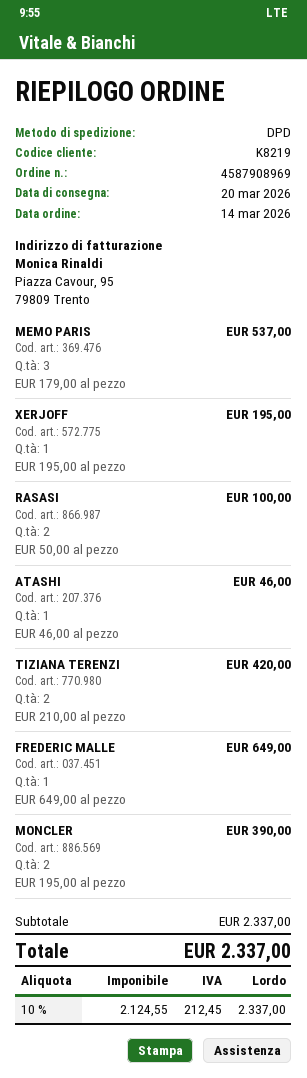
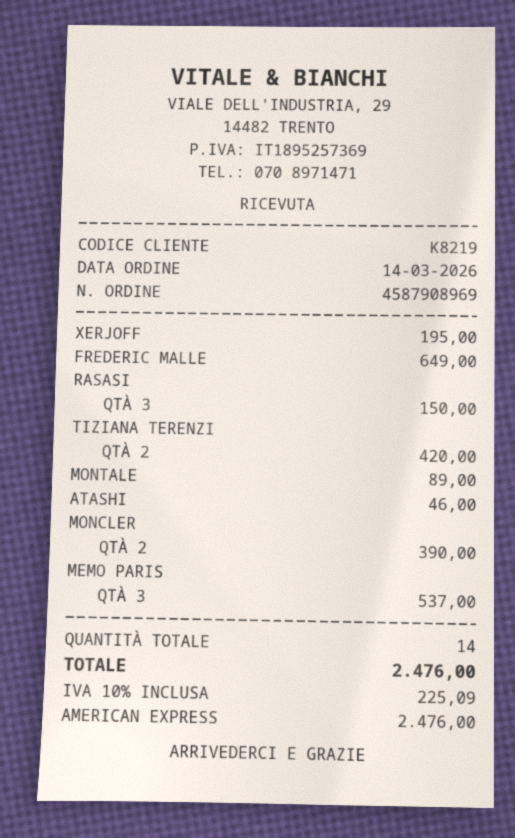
RASASI: 2 for 100.00 -> 3 for 150.00
MONTALE: none -> 1 for 89.00
tax: 10% = 212.45 -> 10% = 225.09
total: 2337.00 -> 2476.00

